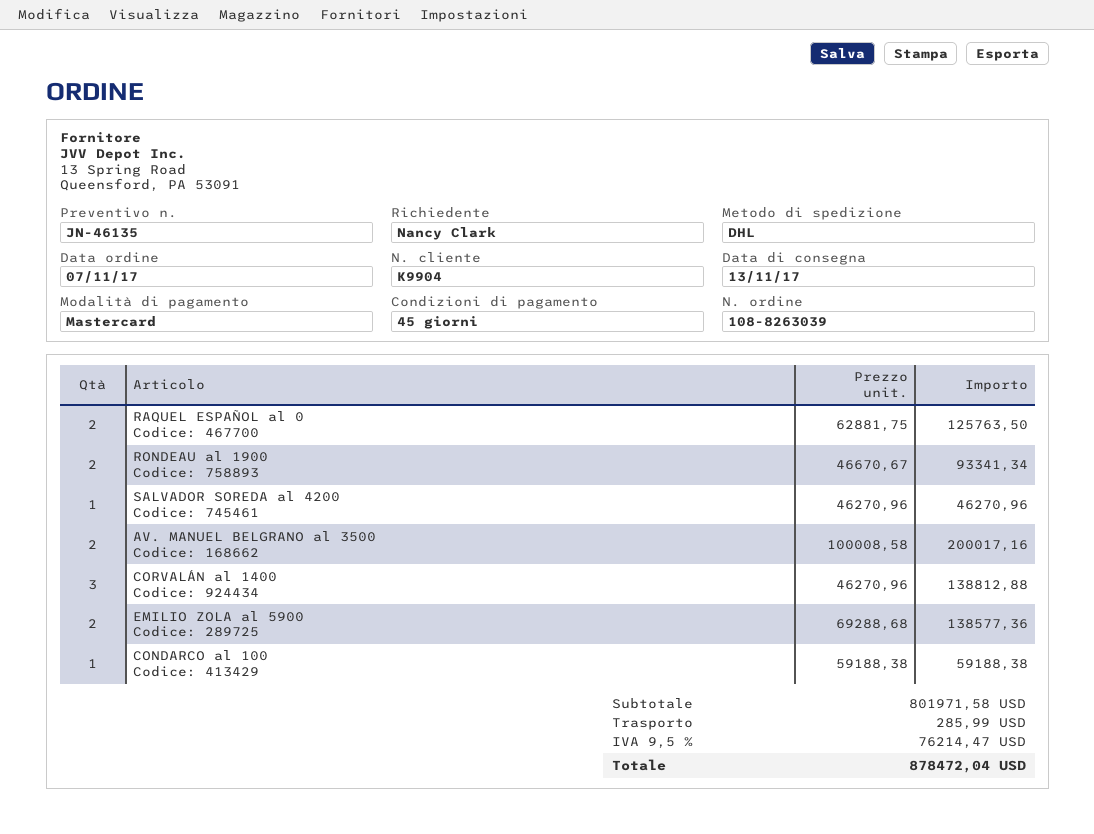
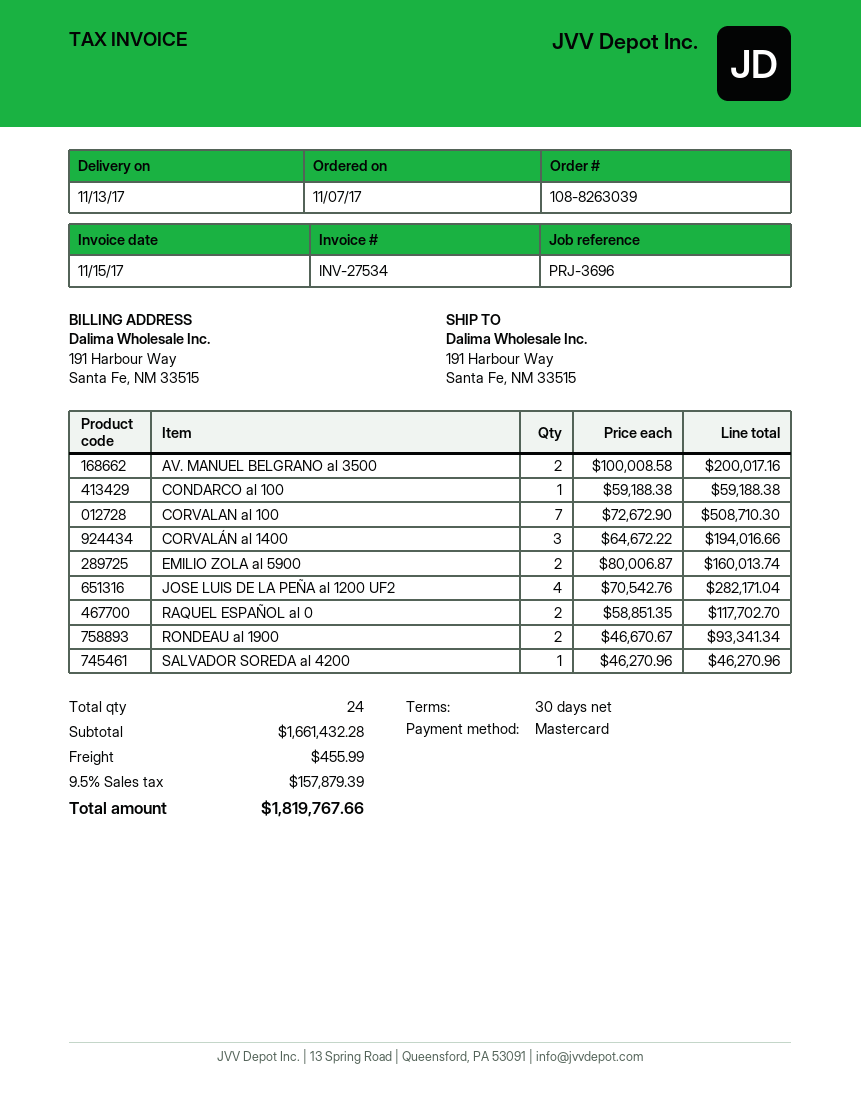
payment terms: 45 days -> 30 days
RAQUEL ESPAÑOL al 0: 2 x 62881.75 = 125763.50 -> 2 x 58851.35 = 117702.70
CORVALÁN al 1400: 3 x 46270.96 = 138812.88 -> 3 x 64672.22 = 194016.66
EMILIO ZOLA al 5900: 2 x 69288.68 = 138577.36 -> 2 x 80006.87 = 160013.74
CORVALAN al 100: none -> 7 x 72672.90 = 508710.30
JOSE LUIS DE LA PEÑA al 1200 UF2: none -> 4 x 70542.76 = 282171.04
subtotal: 801971.58 -> 1661432.28
shipping: 285.99 -> 455.99
tax: 9.5% = 76214.47 -> 9.5% = 157879.39
total: 878472.04 -> 1819767.66

